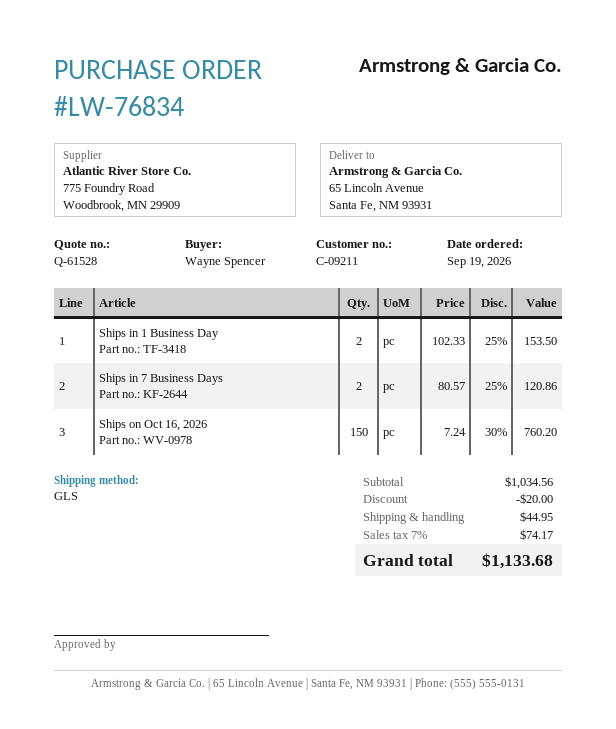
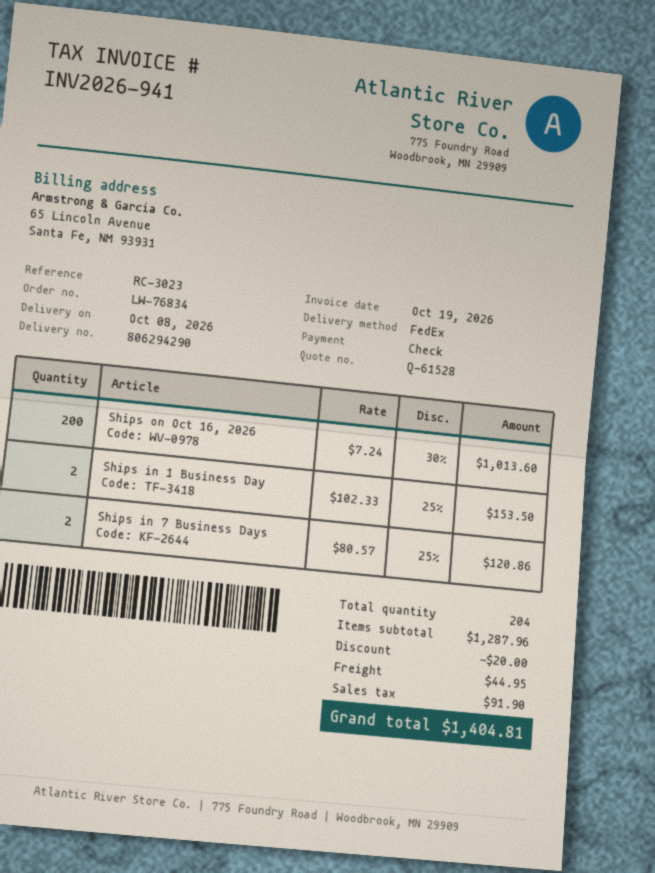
shipping method: GLS -> FedEx
Ships on Oct 16, 2026: 150 x 7.24 - 30% = 760.20 -> 200 x 7.24 - 30% = 1013.60
subtotal: 1034.56 -> 1287.96
tax: 74.17 -> 91.90
total: 1133.68 -> 1404.81

